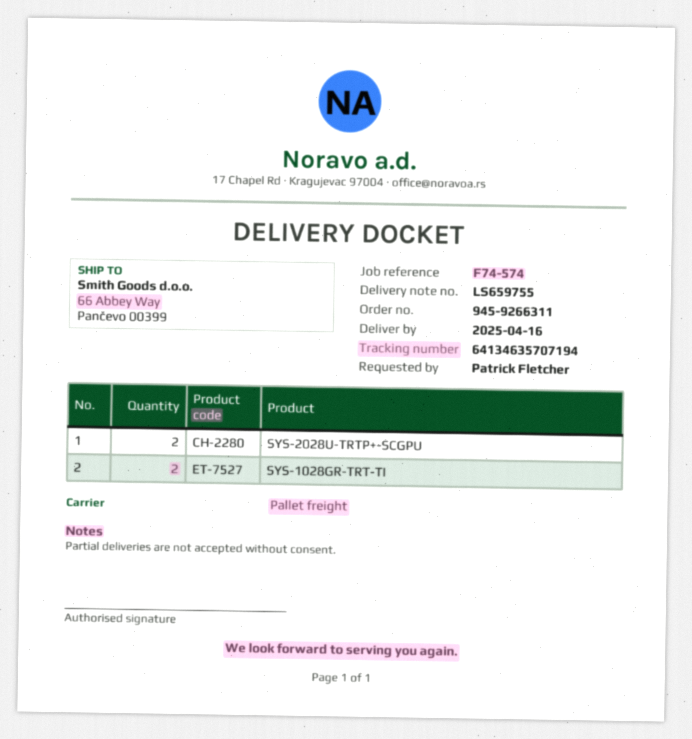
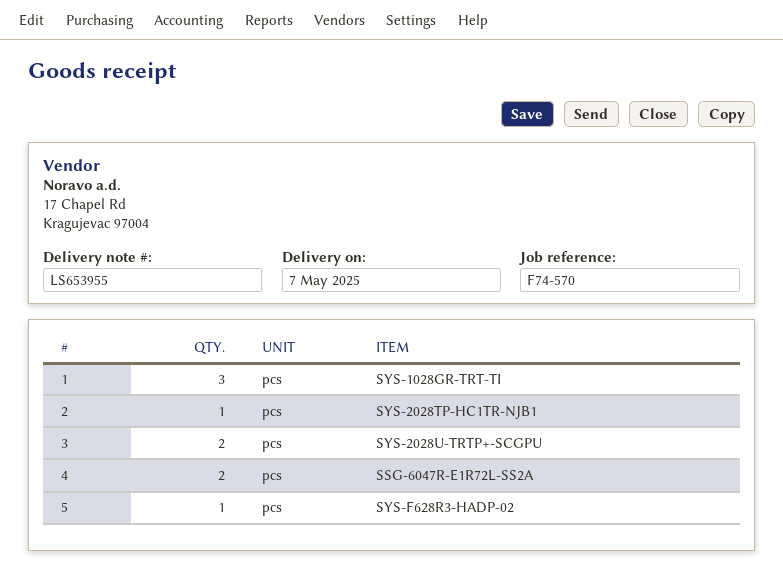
delivery note number: LS659755 -> LS653955
delivery date: 2025-04-16 -> 2025-05-07
reference: F74-574 -> F74-570
SYS-1028GR-TRT-TI: 2 -> 3
SYS-2028TP-HC1TR-NJB1: none -> 1
SSG-6047R-E1R72L-SS2A: none -> 2
SYS-F628R3-HADP-02: none -> 1

